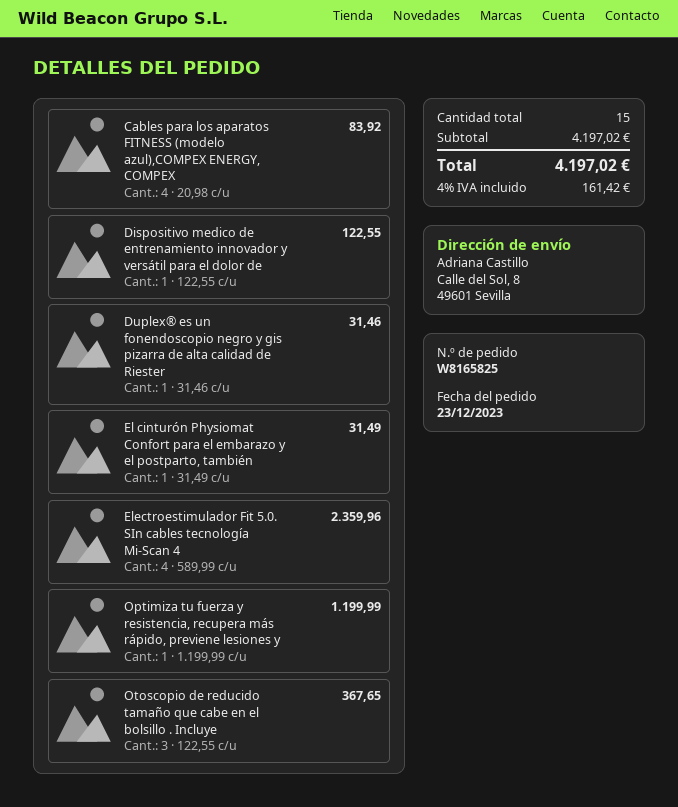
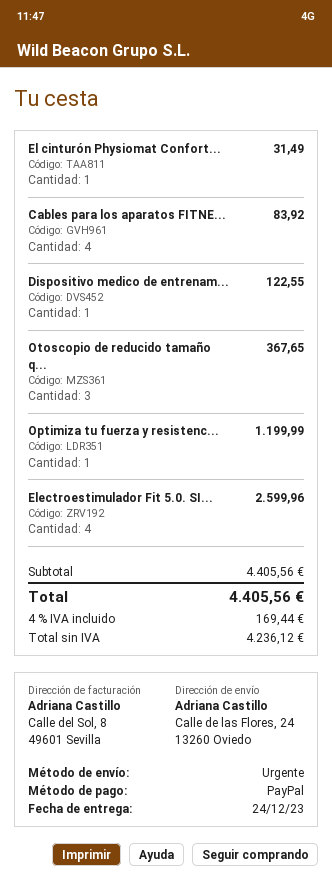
ship to: Calle del Sol, 8, 49601 Sevilla -> Calle de las Flores, 24, 13260 Oviedo
Duplex® es un fonendoscopio negro y gis pizarra de alta calidad de Riester: 1 for 31.46 -> none
Electroestimulador Fit 5.0. SIn cables tecnología Mi-Scan 4: 4 for 2359.96 -> 4 for 2599.96
subtotal: 4197.02 -> 4405.56
tax: 4% = 161.42 -> 4% = 169.44
total: 4197.02 -> 4405.56

